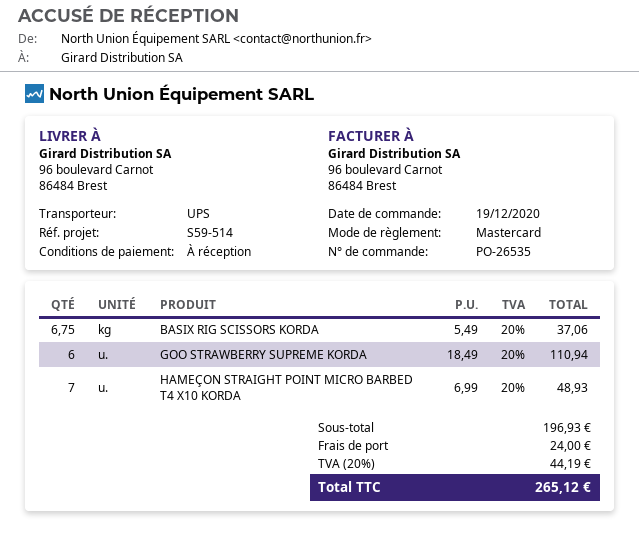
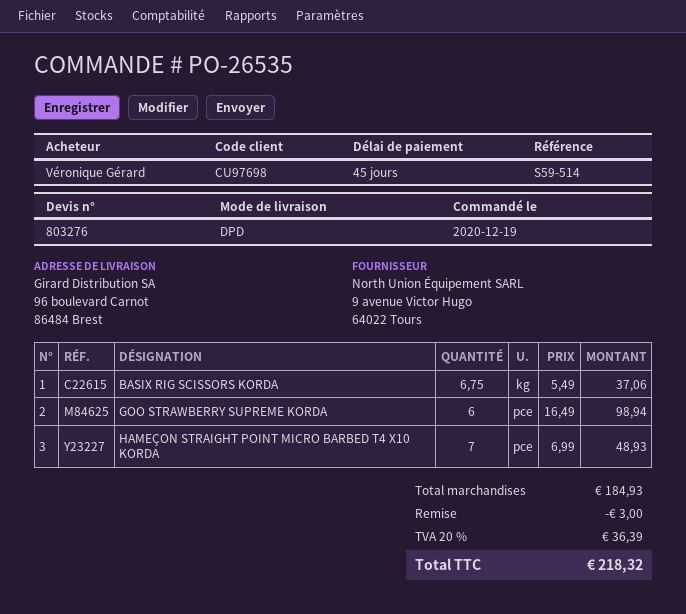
payment terms: on receipt -> 45 days
shipping method: UPS -> DPD
GOO STRAWBERRY SUPREME KORDA: 6 x 18.49 = 110.94 -> 6 x 16.49 = 98.94
subtotal: 196.93 -> 184.93
discount: none -> 3.00
shipping: 24.00 -> none
tax: 20% = 44.19 -> 20% = 36.39
total: 265.12 -> 218.32

